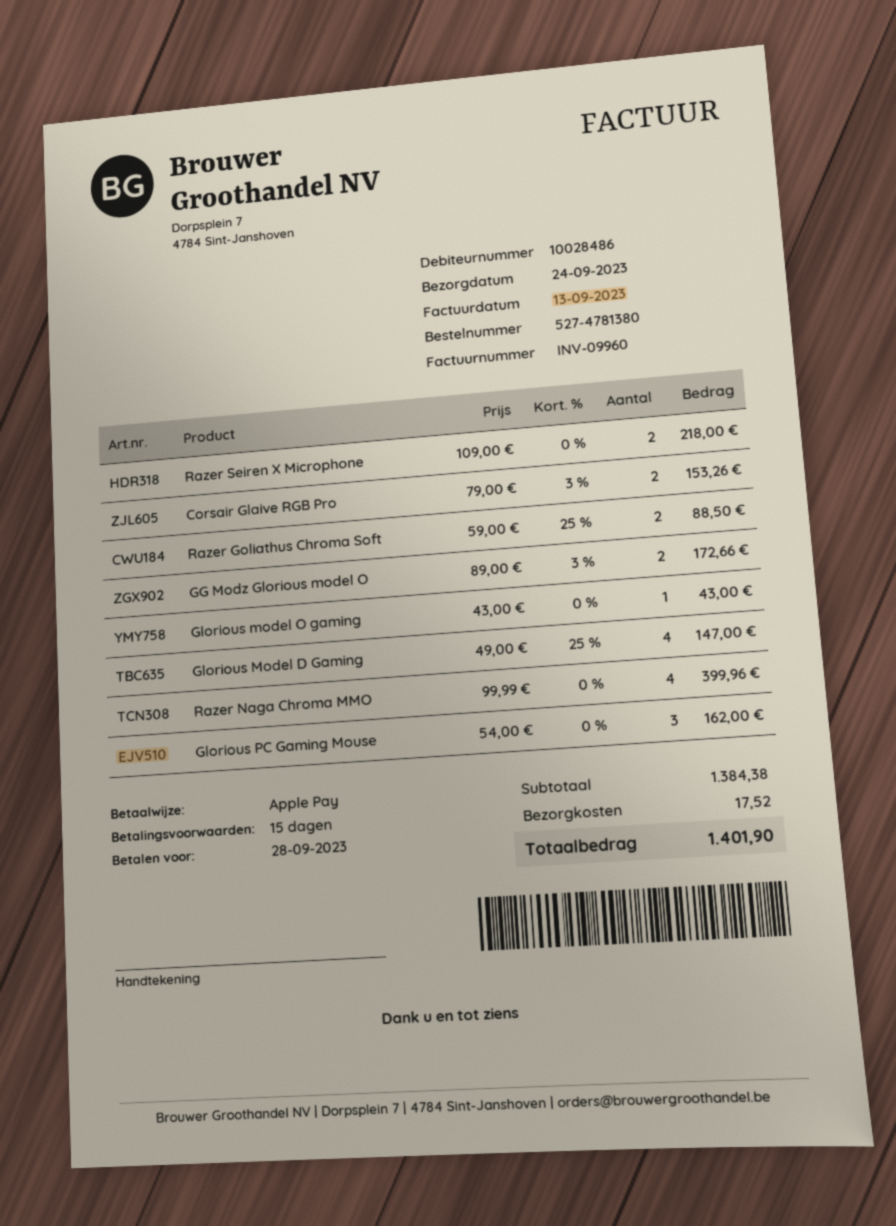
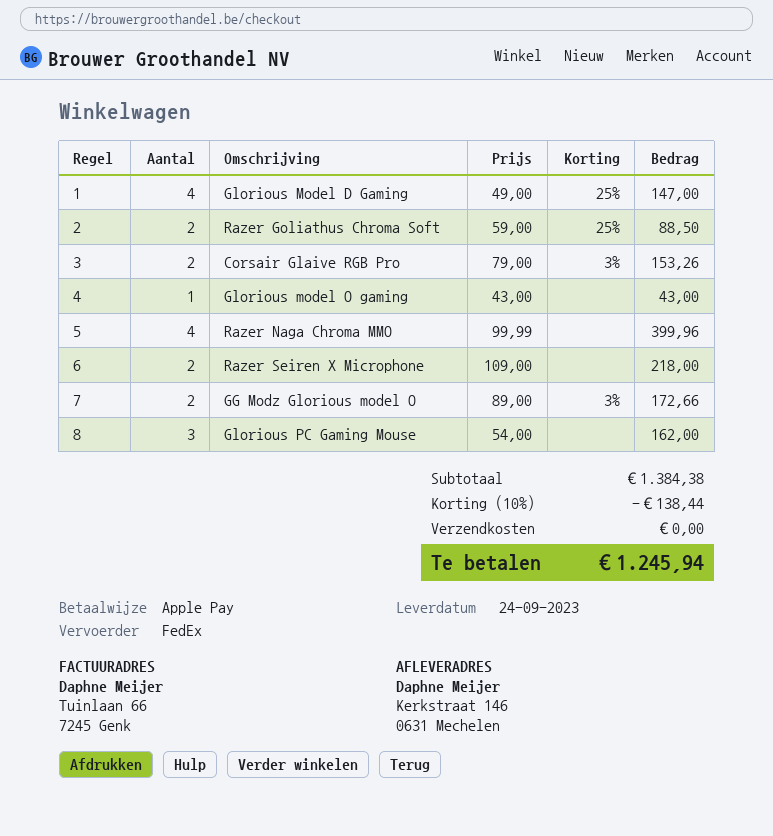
discount: none -> 10% = 138.44
shipping: 17.52 -> 0.00
total: 1401.90 -> 1245.94

